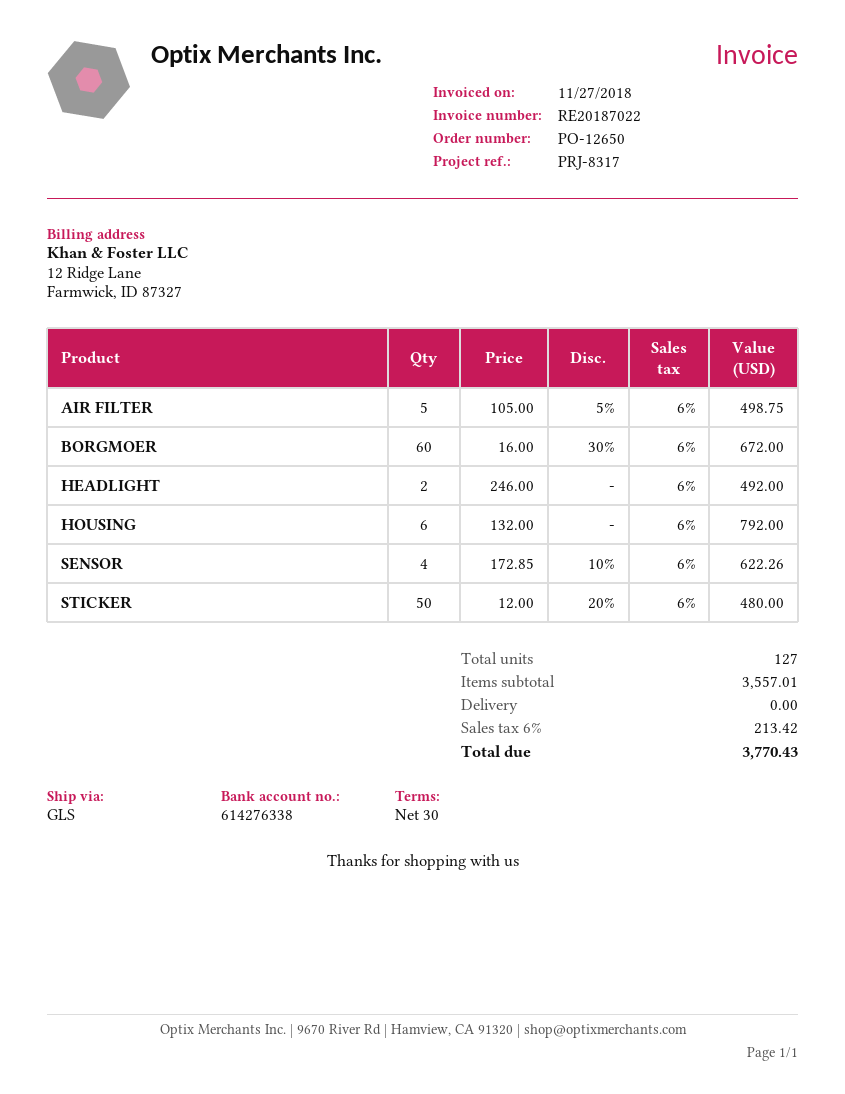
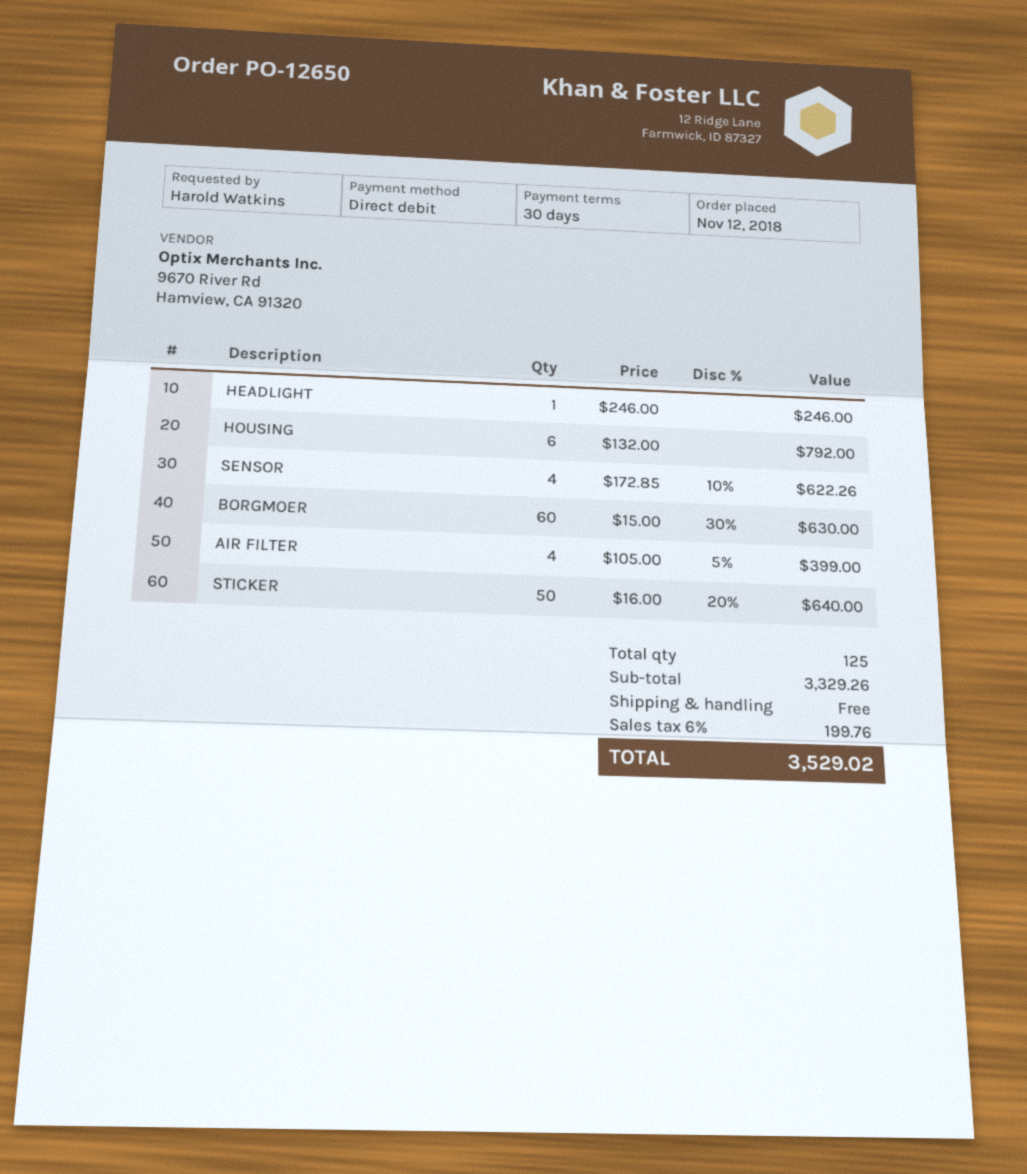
AIR FILTER: 5 x 105.00 - 5% = 498.75 -> 4 x 105.00 - 5% = 399.00
BORGMOER: 60 x 16.00 - 30% = 672.00 -> 60 x 15.00 - 30% = 630.00
HEADLIGHT: 2 x 246.00 = 492.00 -> 1 x 246.00 = 246.00
STICKER: 50 x 12.00 - 20% = 480.00 -> 50 x 16.00 - 20% = 640.00
total quantity: 127 -> 125
subtotal: 3557.01 -> 3329.26
tax: 6% = 213.42 -> 6% = 199.76
total: 3770.43 -> 3529.02

